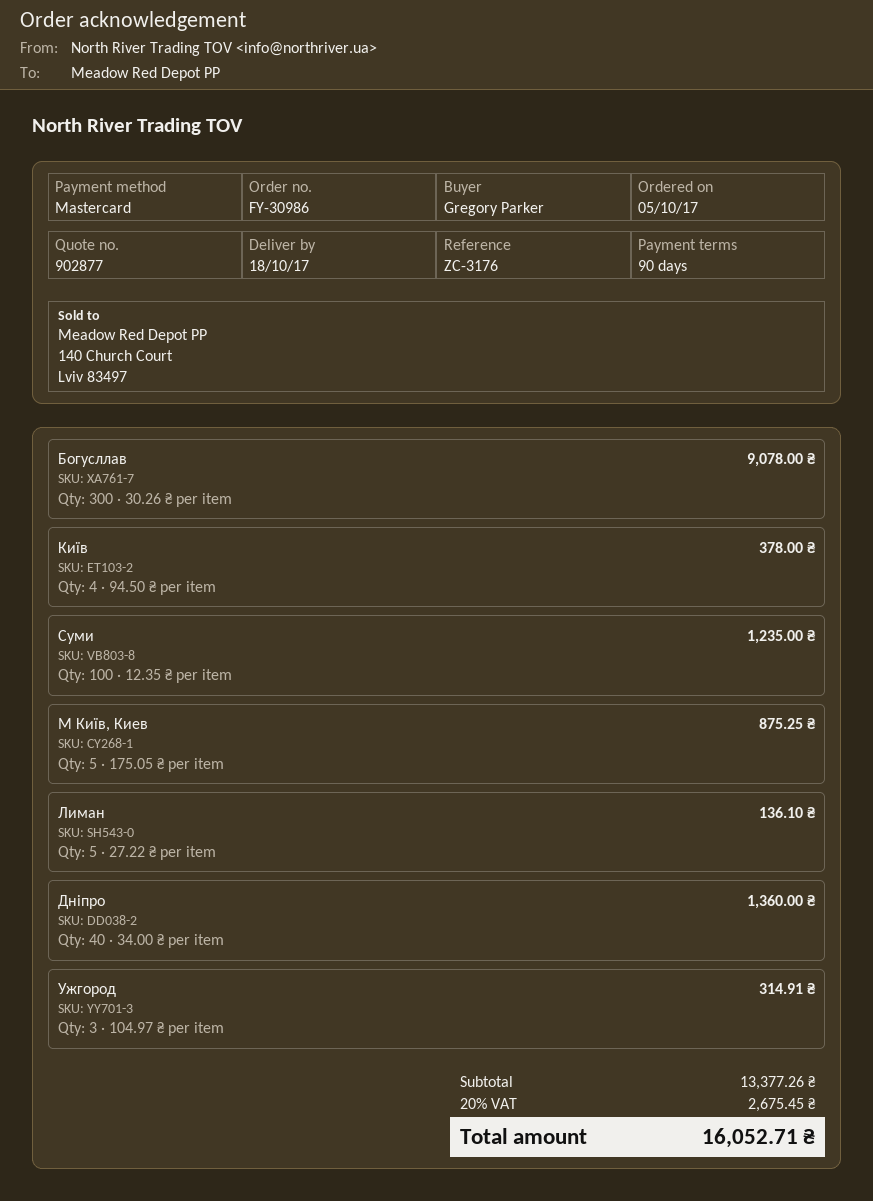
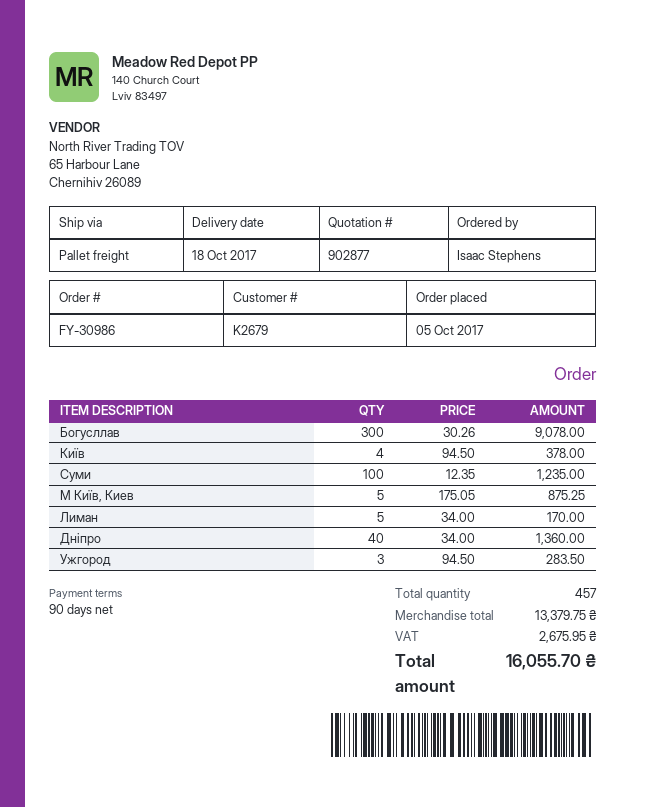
ordered by: Gregory Parker -> Isaac Stephens
Лиман: 5 x 27.22 = 136.10 -> 5 x 34.00 = 170.00
Ужгород: 3 x 104.97 = 314.91 -> 3 x 94.50 = 283.50
subtotal: 13377.26 -> 13379.75
tax: 2675.45 -> 2675.95
total: 16052.71 -> 16055.70

